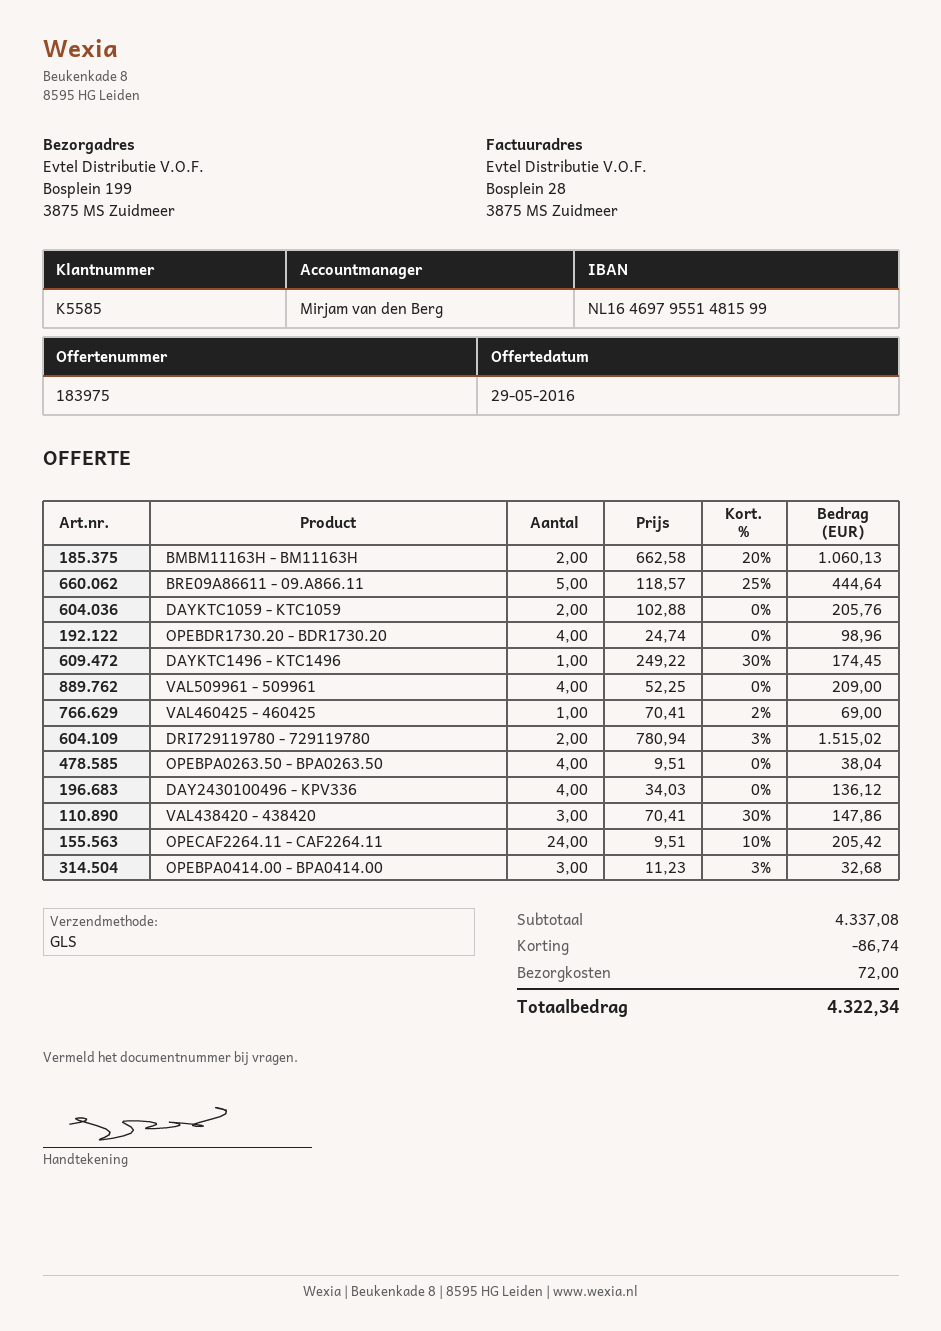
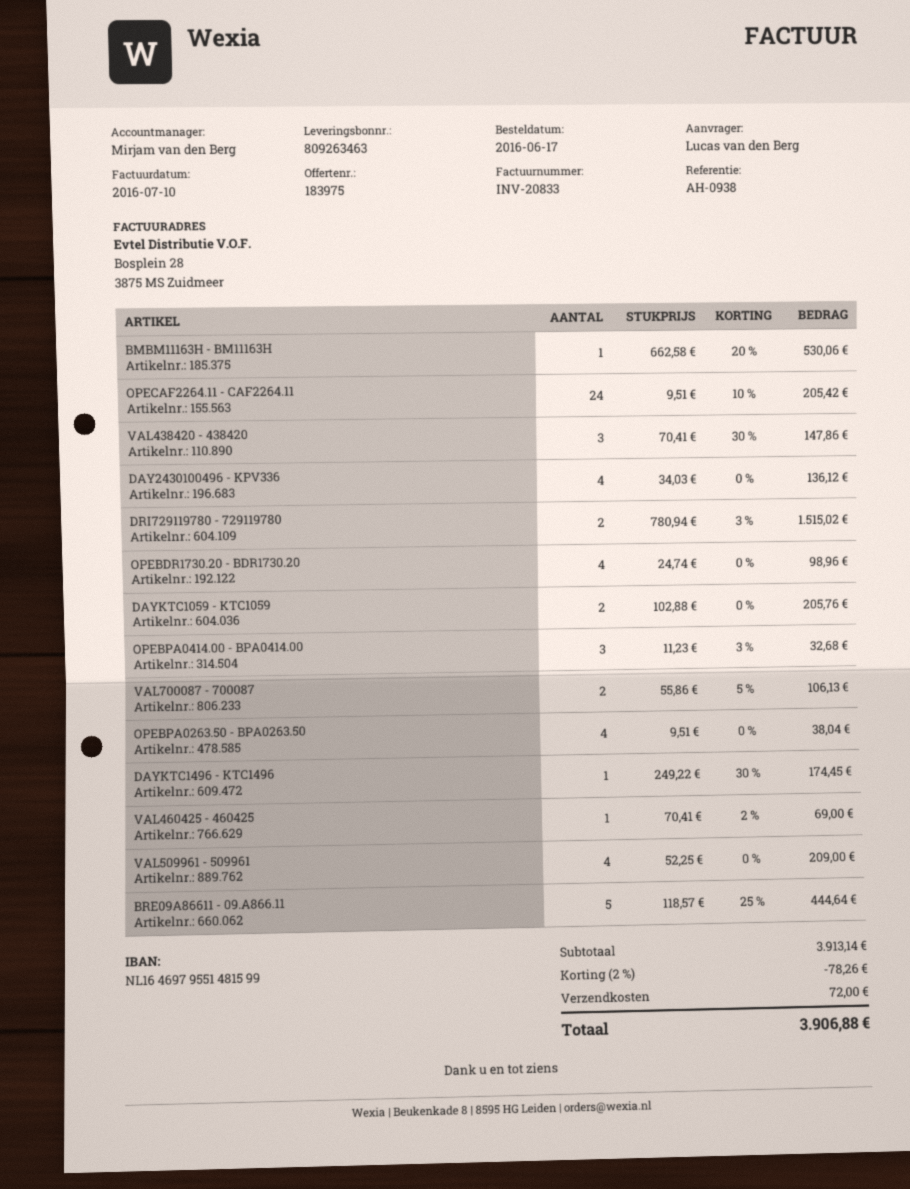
BMBM11163H - BM11163H: 2 x 662.58 - 20% = 1060.13 -> 1 x 662.58 - 20% = 530.06
VAL700087 - 700087: none -> 2 x 55.86 - 5% = 106.13
subtotal: 4337.08 -> 3913.14
discount: 86.74 -> 78.26
total: 4322.34 -> 3906.88

